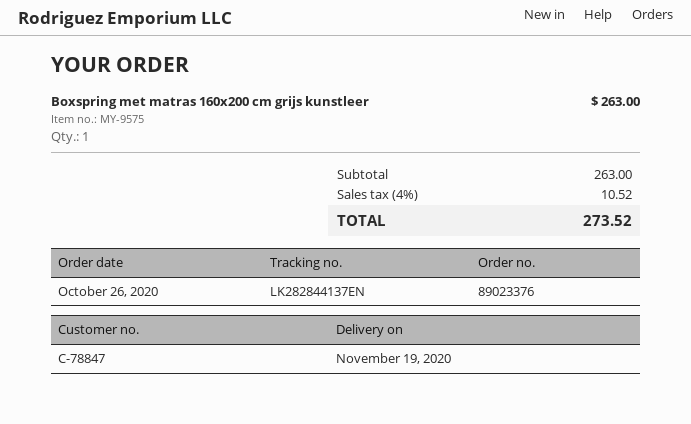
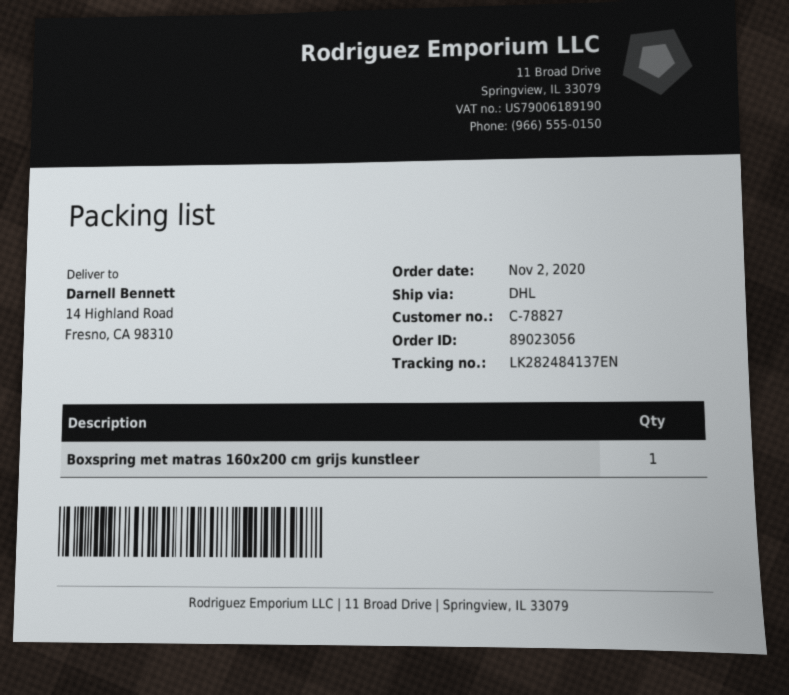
order number: 89023376 -> 89023056
order date: 2020-10-26 -> 2020-11-02
customer number: C-78847 -> C-78827
tracking number: LK282844137EN -> LK282484137EN

